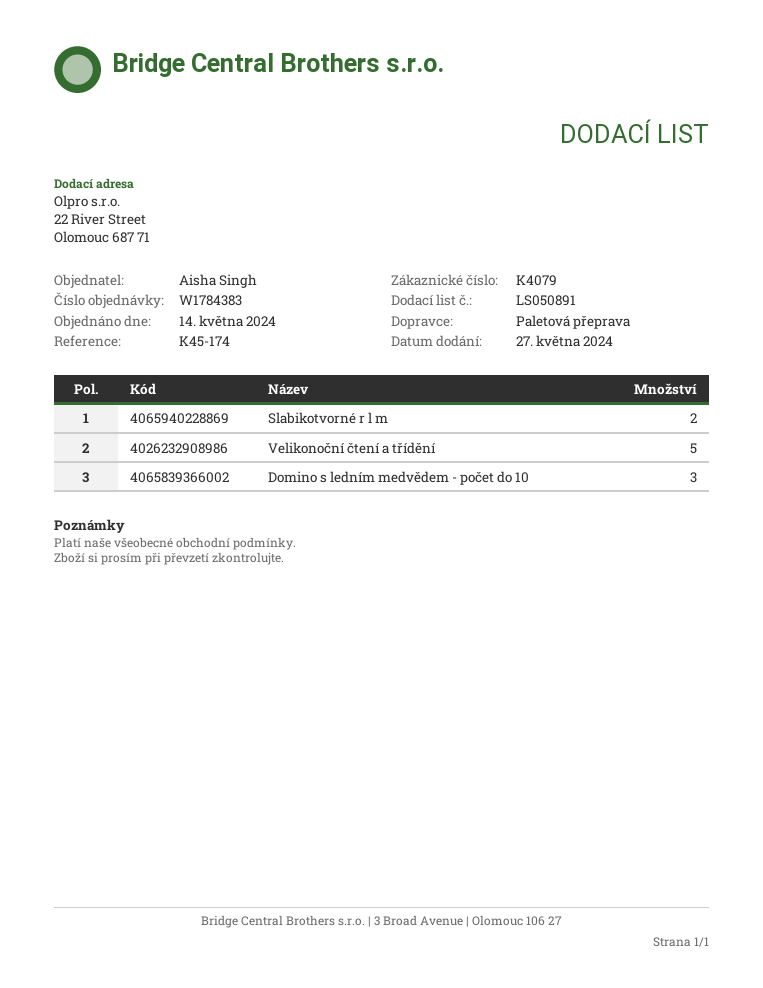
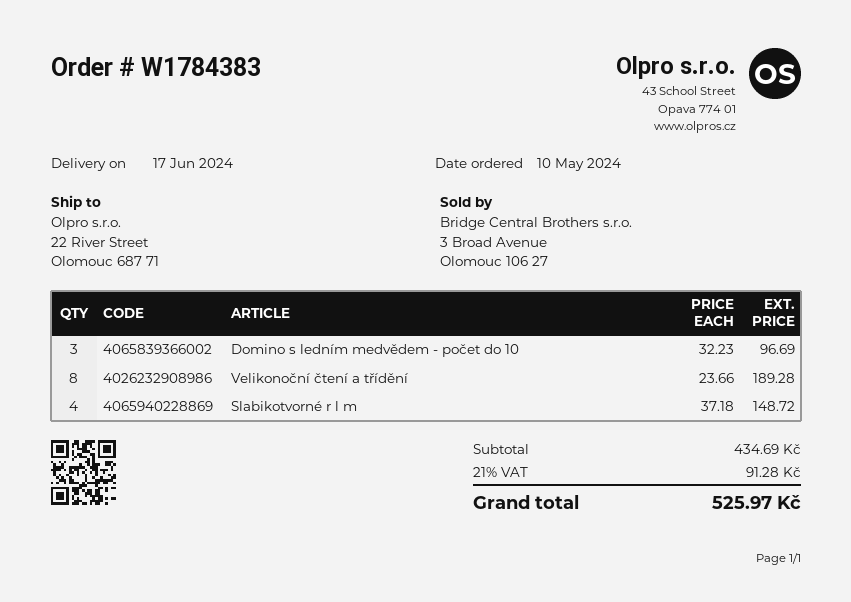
order date: 2024-05-14 -> 2024-05-10
delivery date: 2024-05-27 -> 2024-06-17
Slabikotvorné r l m: 2 -> 4
Velikonoční čtení a třídění: 5 -> 8

